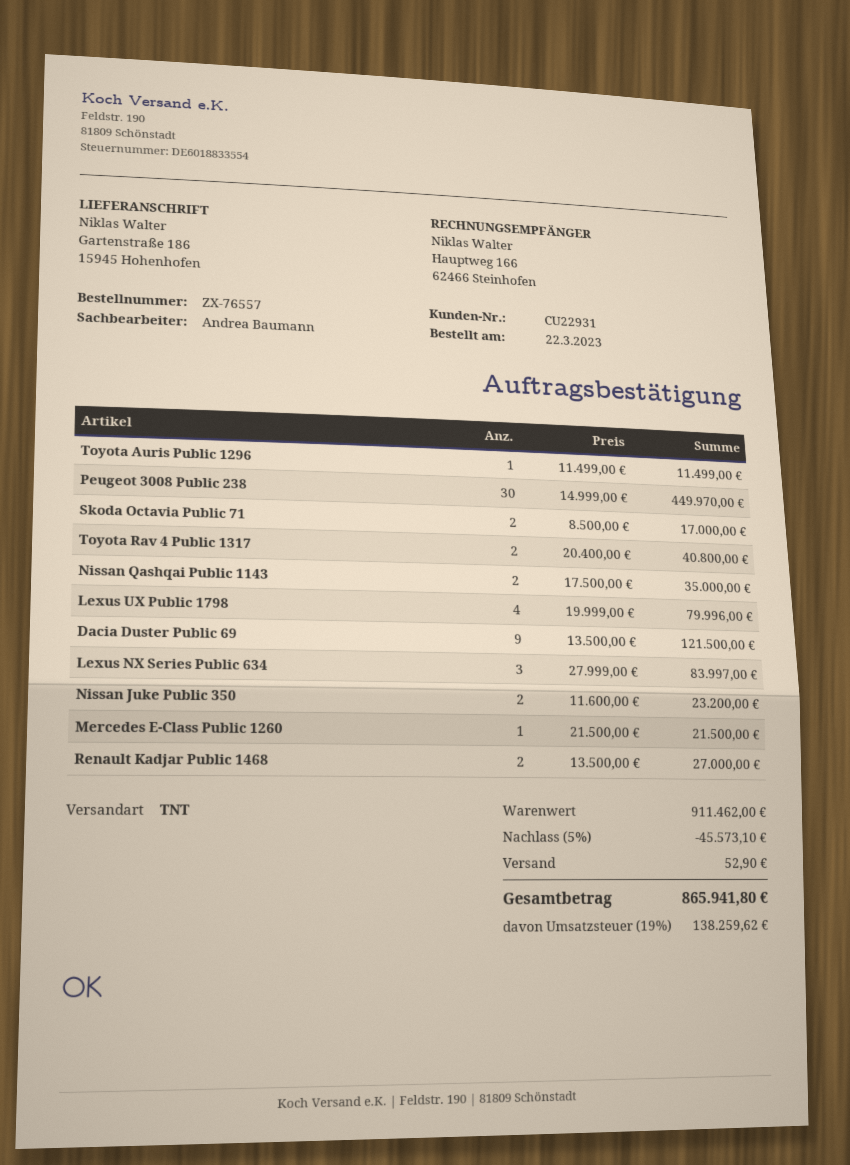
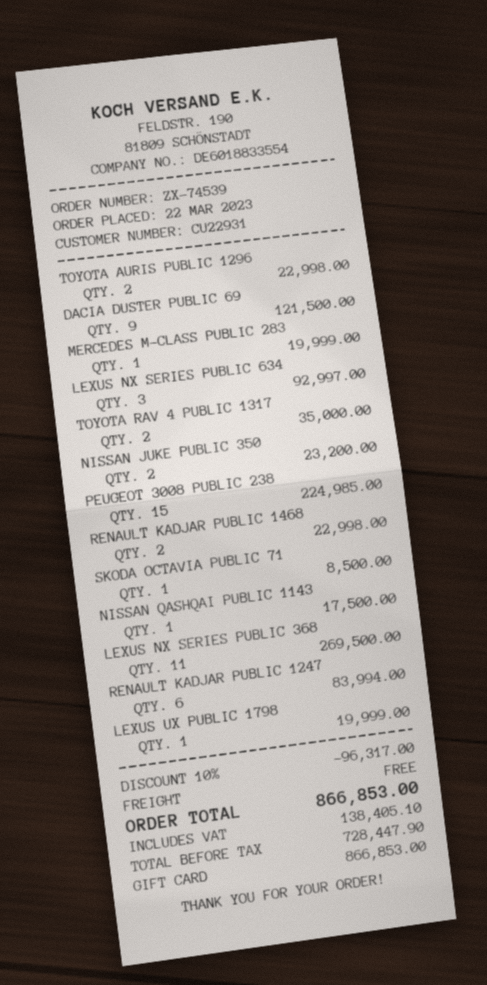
order number: ZX-76557 -> ZX-74539
Toyota Auris Public 1296: 1 for 11499.00 -> 2 for 22998.00
Peugeot 3008 Public 238: 30 for 449970.00 -> 15 for 224985.00
Skoda Octavia Public 71: 2 for 17000.00 -> 1 for 8500.00
Toyota Rav 4 Public 1317: 2 for 40800.00 -> 2 for 35000.00
Nissan Qashqai Public 1143: 2 for 35000.00 -> 1 for 17500.00
Lexus UX Public 1798: 4 for 79996.00 -> 1 for 19999.00
Lexus NX Series Public 634: 3 for 83997.00 -> 3 for 92997.00
Mercedes E-Class Public 1260: 1 for 21500.00 -> none
Renault Kadjar Public 1468: 2 for 27000.00 -> 2 for 22998.00
MERCEDES M-CLASS PUBLIC 283: none -> 1 for 19999.00
LEXUS NX SERIES PUBLIC 368: none -> 11 for 269500.00
RENAULT KADJAR PUBLIC 1247: none -> 6 for 83994.00
discount: 5% = 45573.10 -> 10% = 96317.00
shipping: 52.90 -> 0.00
tax: 138259.62 -> 138405.10
total: 865941.80 -> 866853.00

